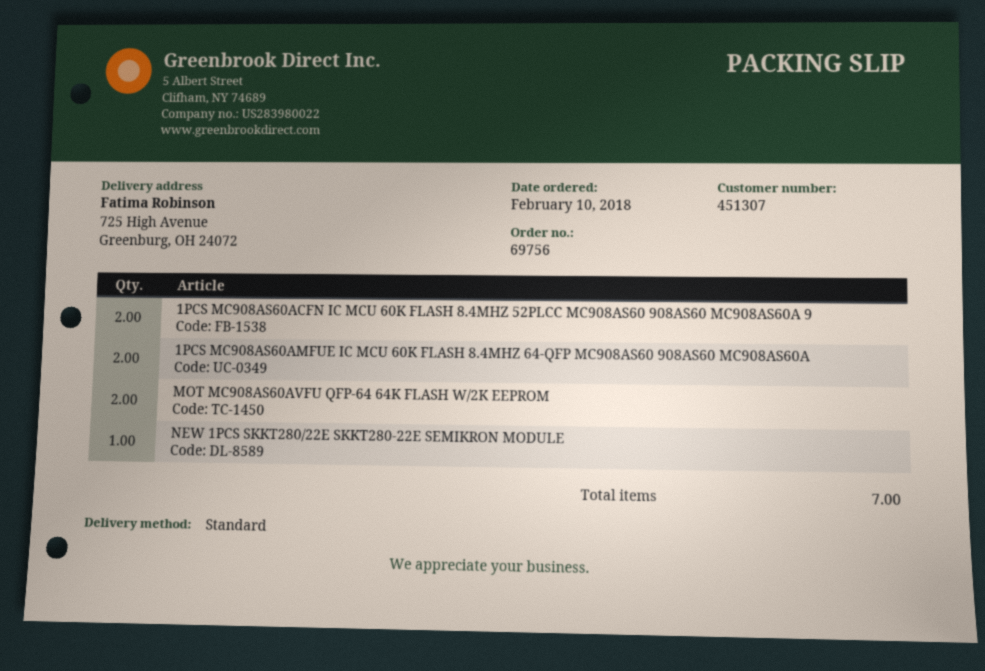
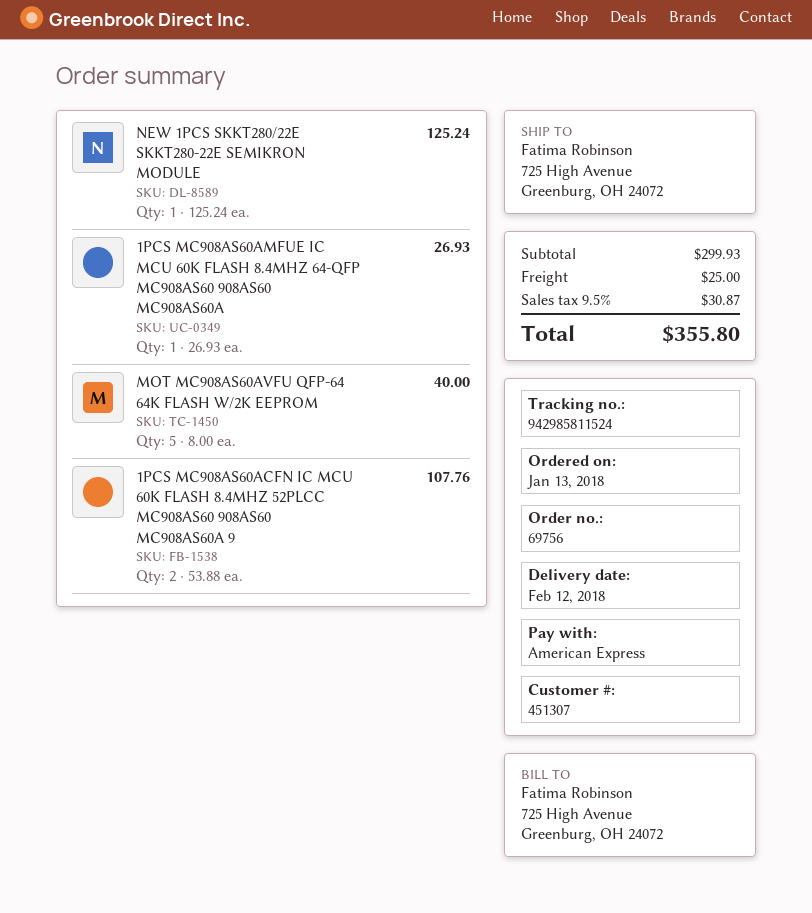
order date: 2018-02-10 -> 2018-01-13
1PCS MC908AS60AMFUE IC MCU 60K FLASH 8.4MHZ 64-QFP MC908AS60 908AS60 MC908AS60A: 2 -> 1
MOT MC908AS60AVFU QFP-64 64K FLASH W/2K EEPROM: 2 -> 5

